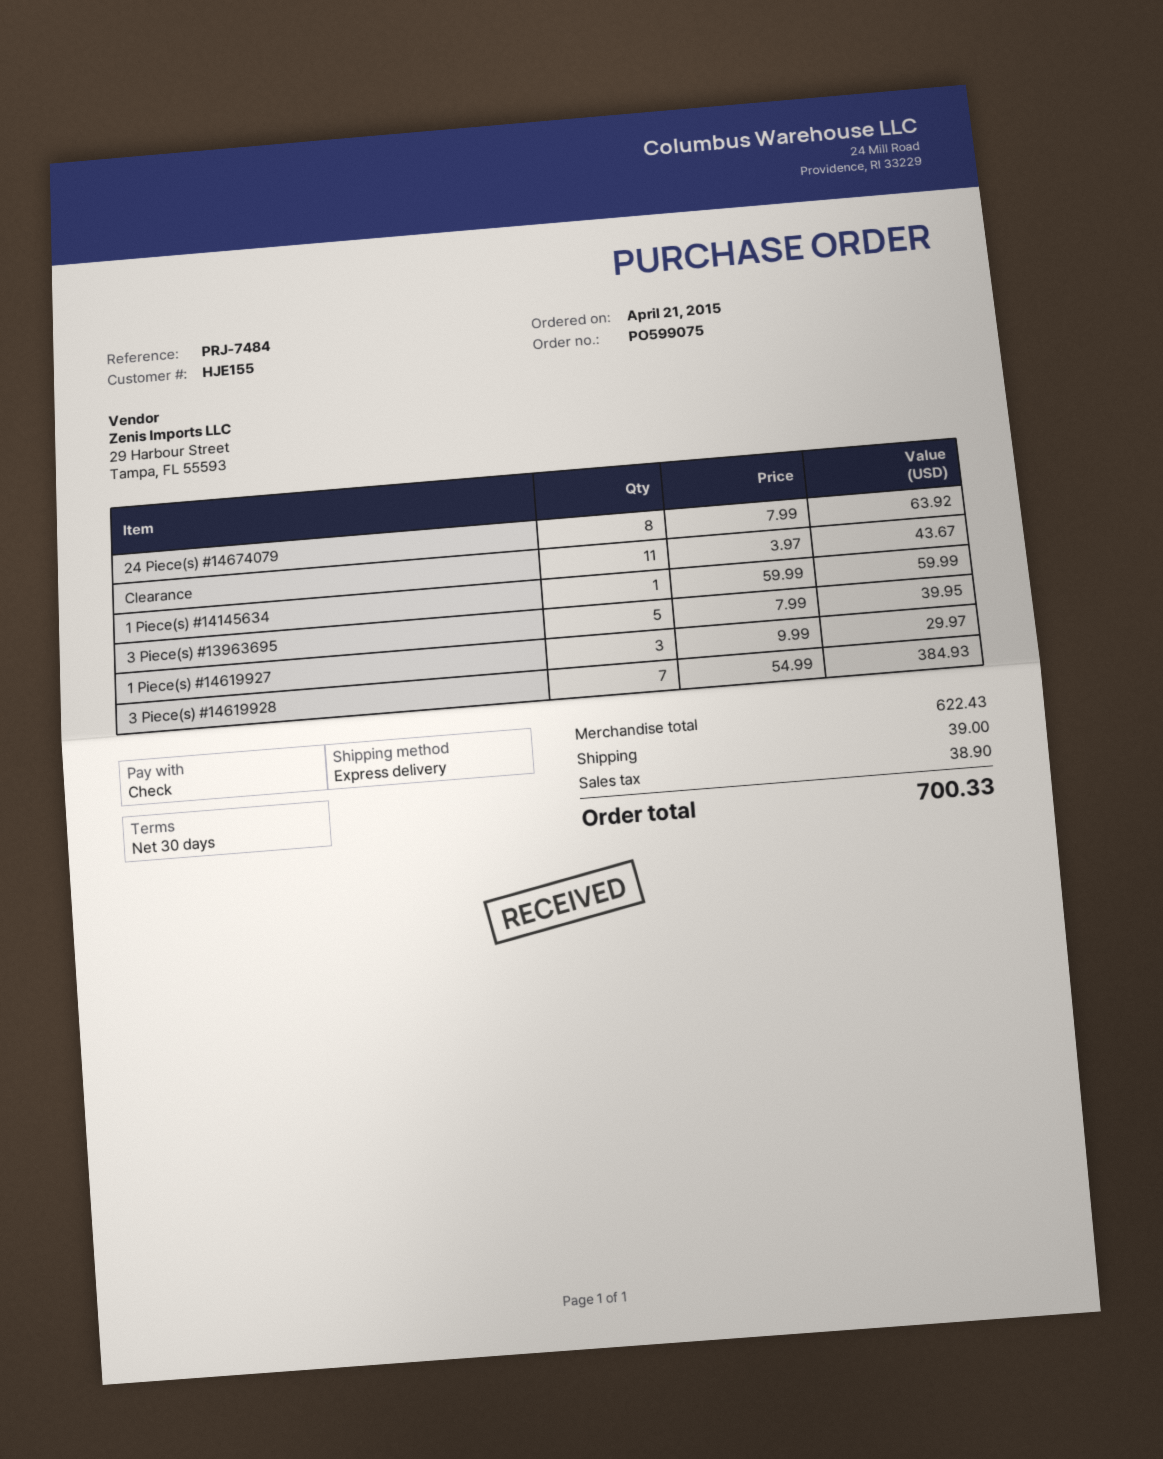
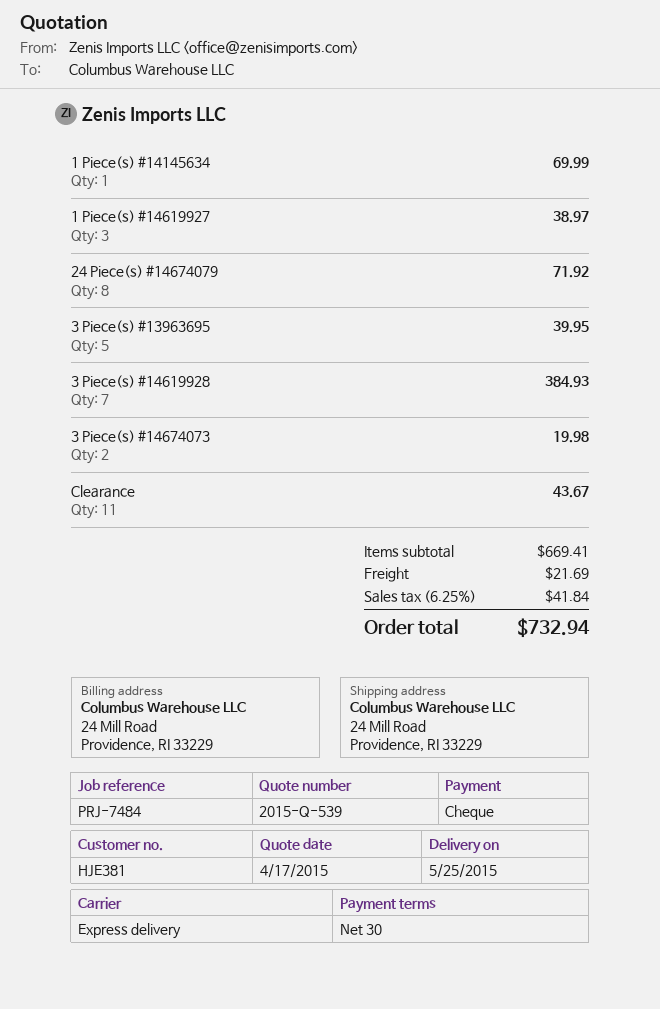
customer number: HJE155 -> HJE381
24 Piece(s) #14674079: 8 for 63.92 -> 8 for 71.92
1 Piece(s) #14145634: 1 for 59.99 -> 1 for 69.99
1 Piece(s) #14619927: 3 for 29.97 -> 3 for 38.97
3 Piece(s) #14674073: none -> 2 for 19.98
subtotal: 622.43 -> 669.41
shipping: 39.00 -> 21.69
tax: 38.90 -> 41.84
total: 700.33 -> 732.94

